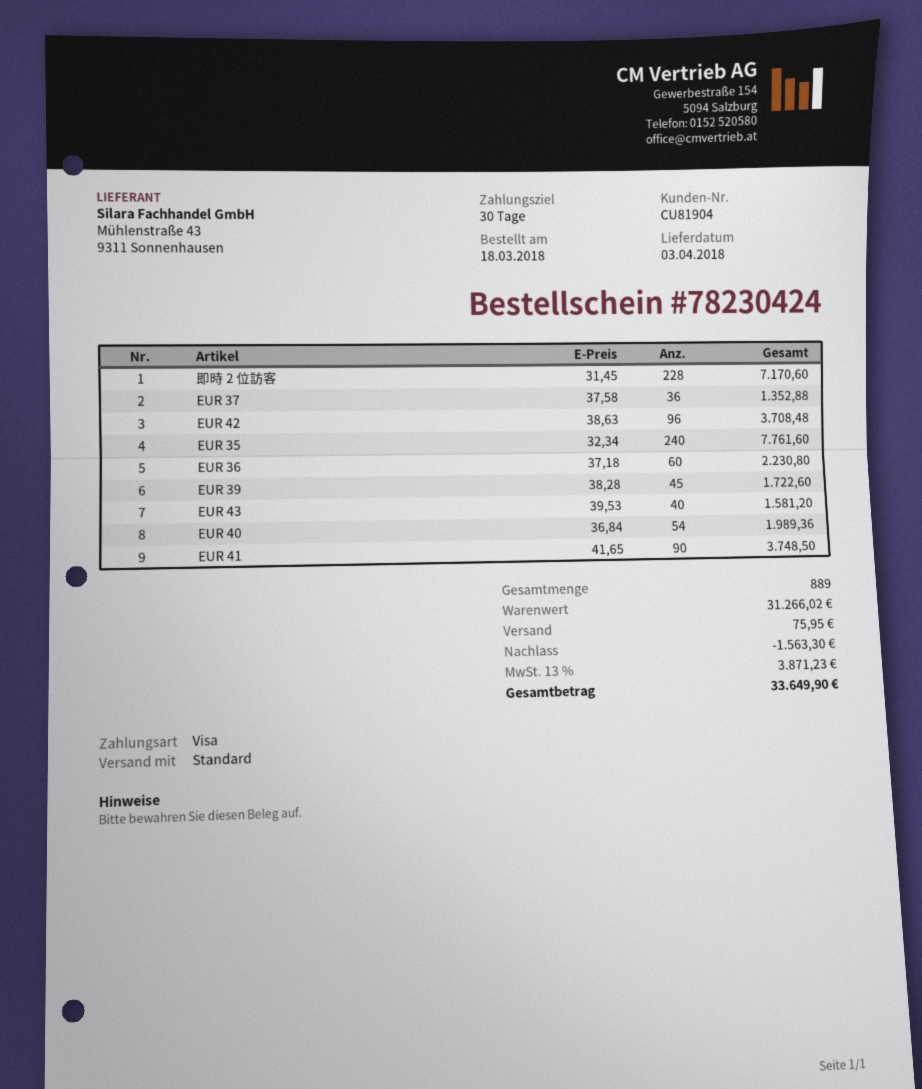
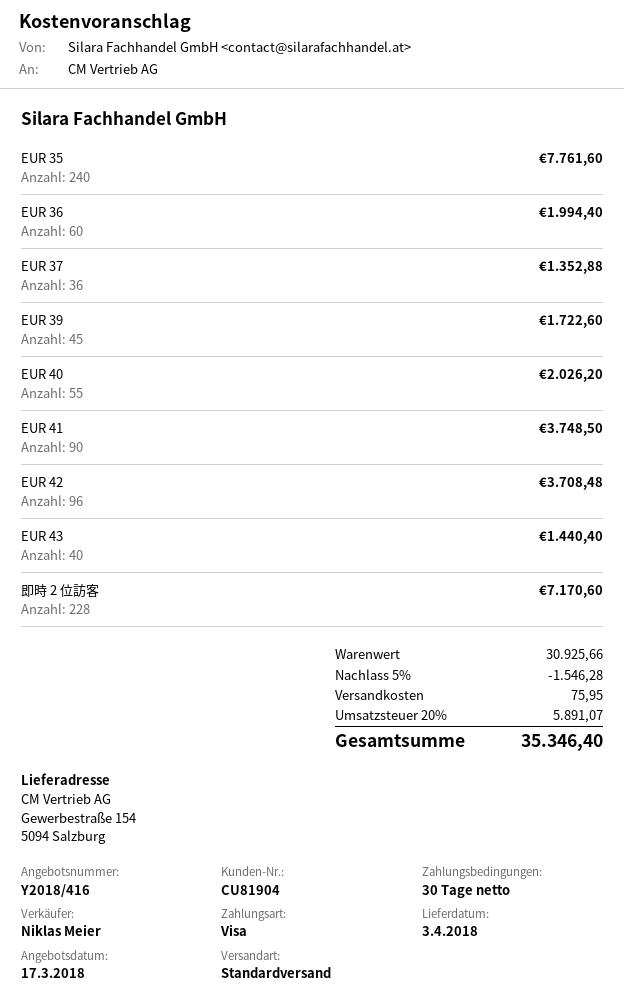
EUR 36: 60 for 2230.80 -> 60 for 1994.40
EUR 43: 40 for 1581.20 -> 40 for 1440.40
EUR 40: 54 for 1989.36 -> 55 for 2026.20
subtotal: 31266.02 -> 30925.66
discount: 1563.30 -> 1546.28
tax: 13% = 3871.23 -> 20% = 5891.07
total: 33649.90 -> 35346.40

